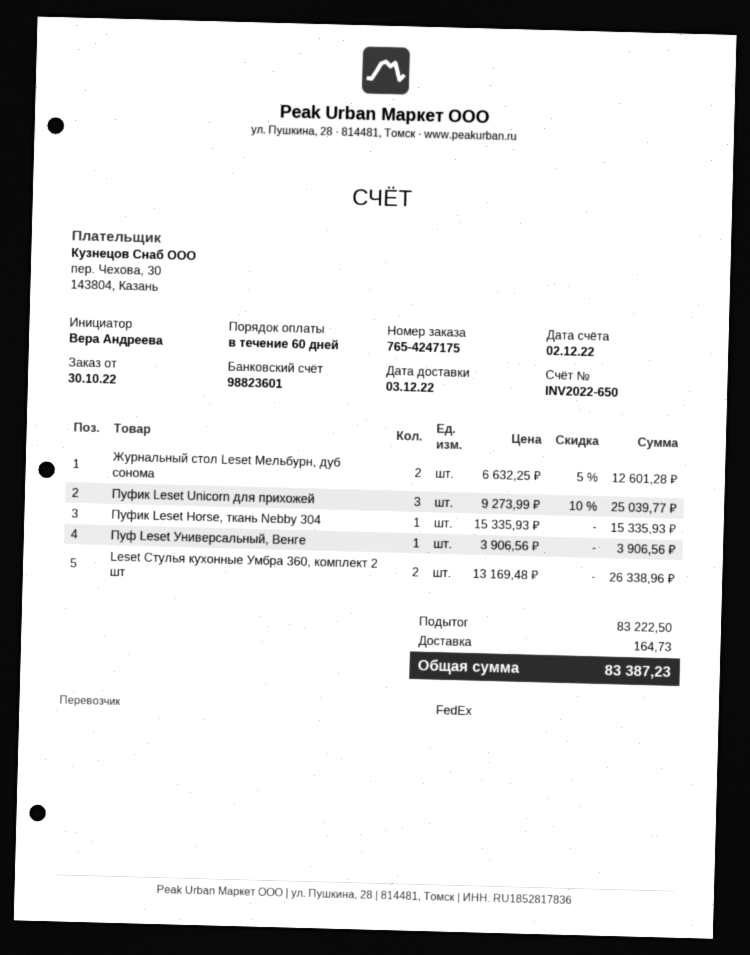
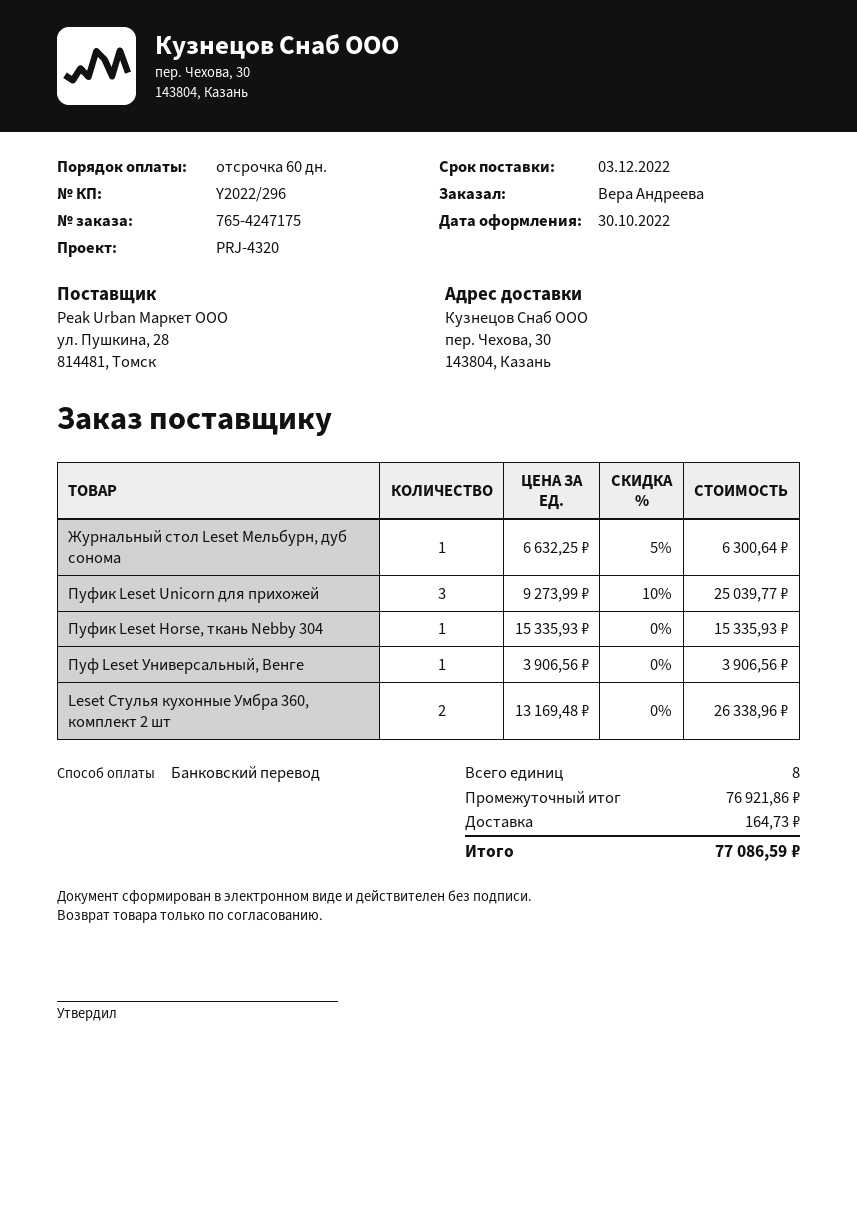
Журнальный стол Leset Мельбурн, дуб сонома: 2 x 6632.25 - 5% = 12601.28 -> 1 x 6632.25 - 5% = 6300.64
subtotal: 83222.50 -> 76921.86
total: 83387.23 -> 77086.59

